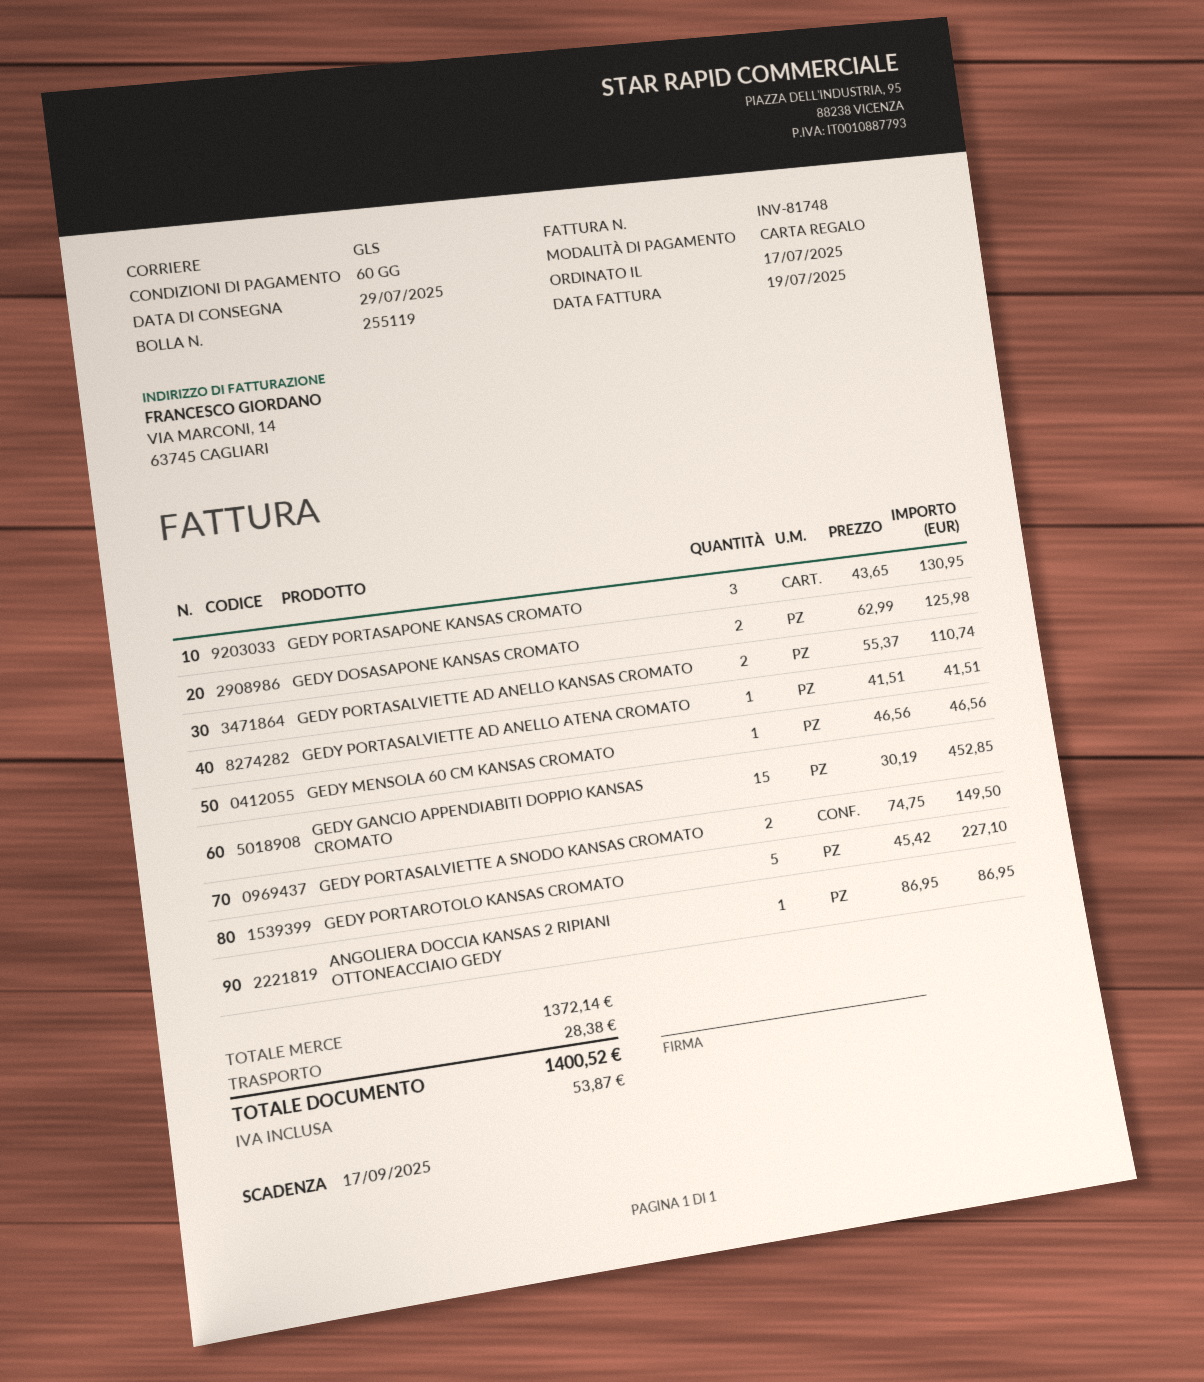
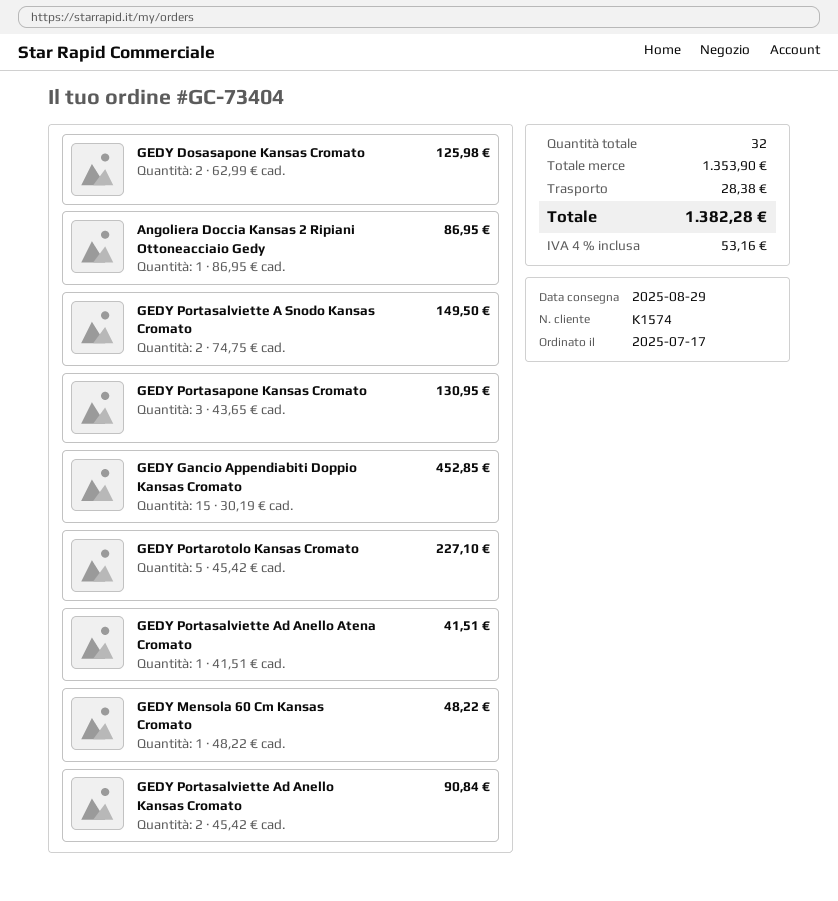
delivery date: 2025-07-29 -> 2025-08-29
GEDY PORTASALVIETTE AD ANELLO KANSAS CROMATO: 2 x 55.37 = 110.74 -> 2 x 45.42 = 90.84
GEDY MENSOLA 60 CM KANSAS CROMATO: 1 x 46.56 = 46.56 -> 1 x 48.22 = 48.22
subtotal: 1372.14 -> 1353.90
tax: 53.87 -> 53.16
total: 1400.52 -> 1382.28

